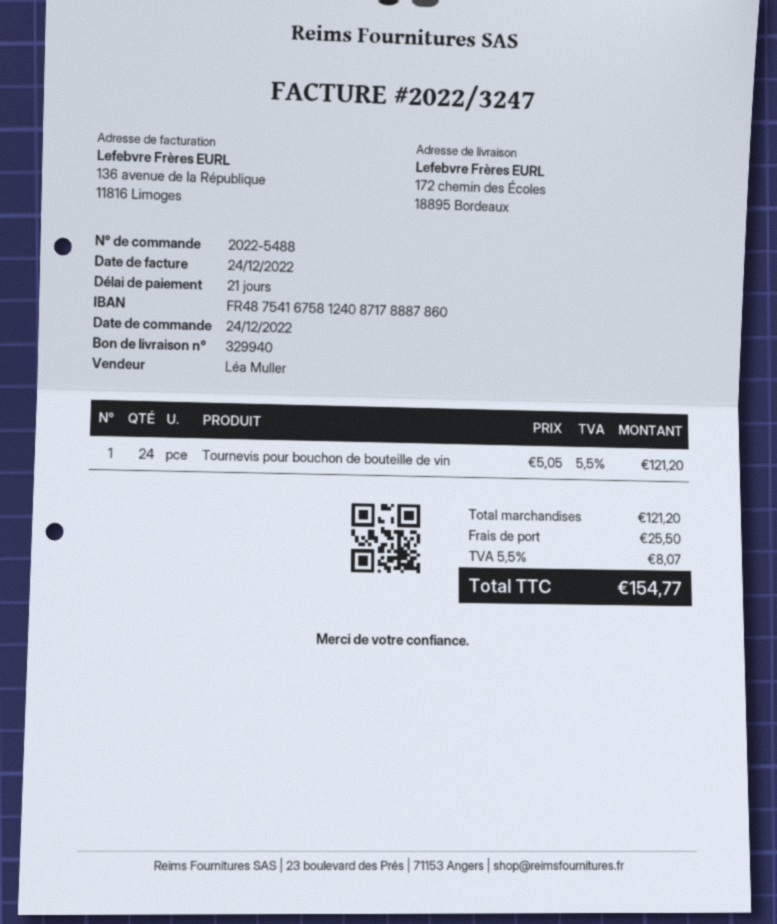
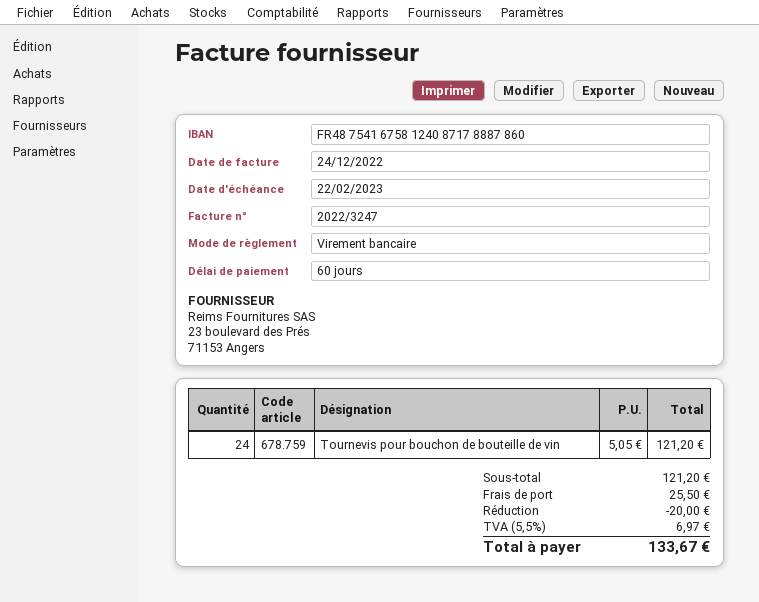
payment terms: 21 days -> 60 days
discount: none -> 20.00
tax: 5.5% = 8.07 -> 5.5% = 6.97
total: 154.77 -> 133.67

